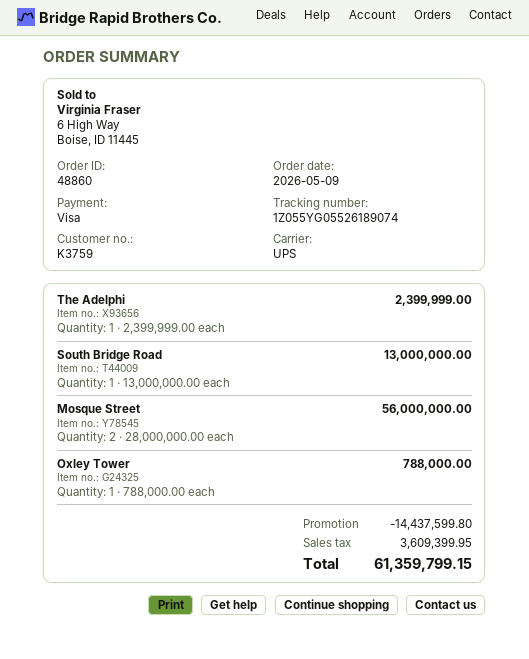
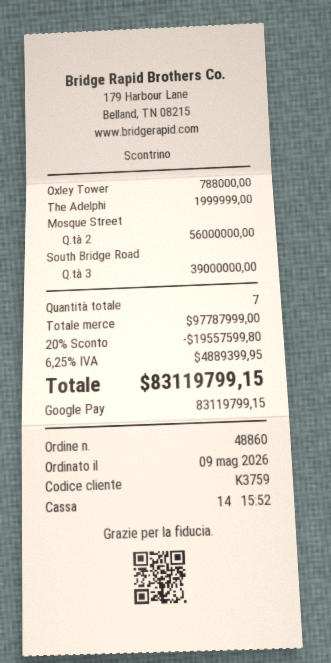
payment method: Visa -> Google Pay
The Adelphi: 1 for 2399999.00 -> 1 for 1999999.00
South Bridge Road: 1 for 13000000.00 -> 3 for 39000000.00
discount: 14437599.80 -> 19557599.80
tax: 3609399.95 -> 4889399.95
total: 61359799.15 -> 83119799.15

